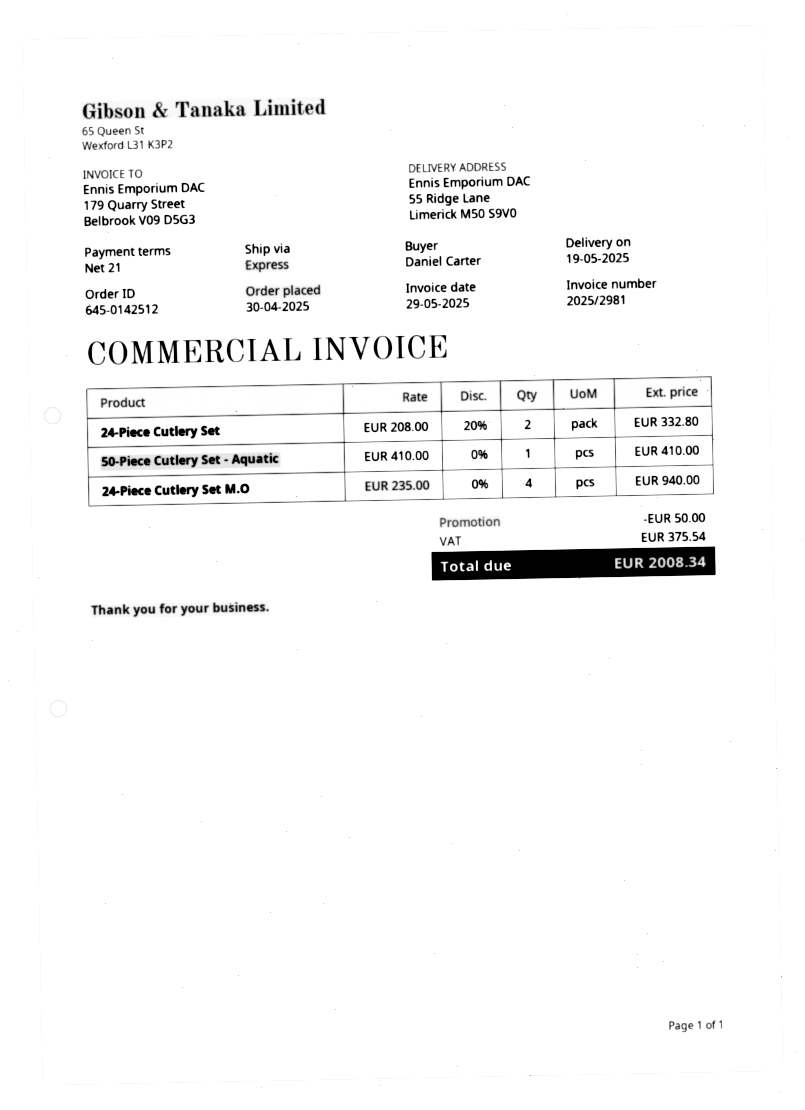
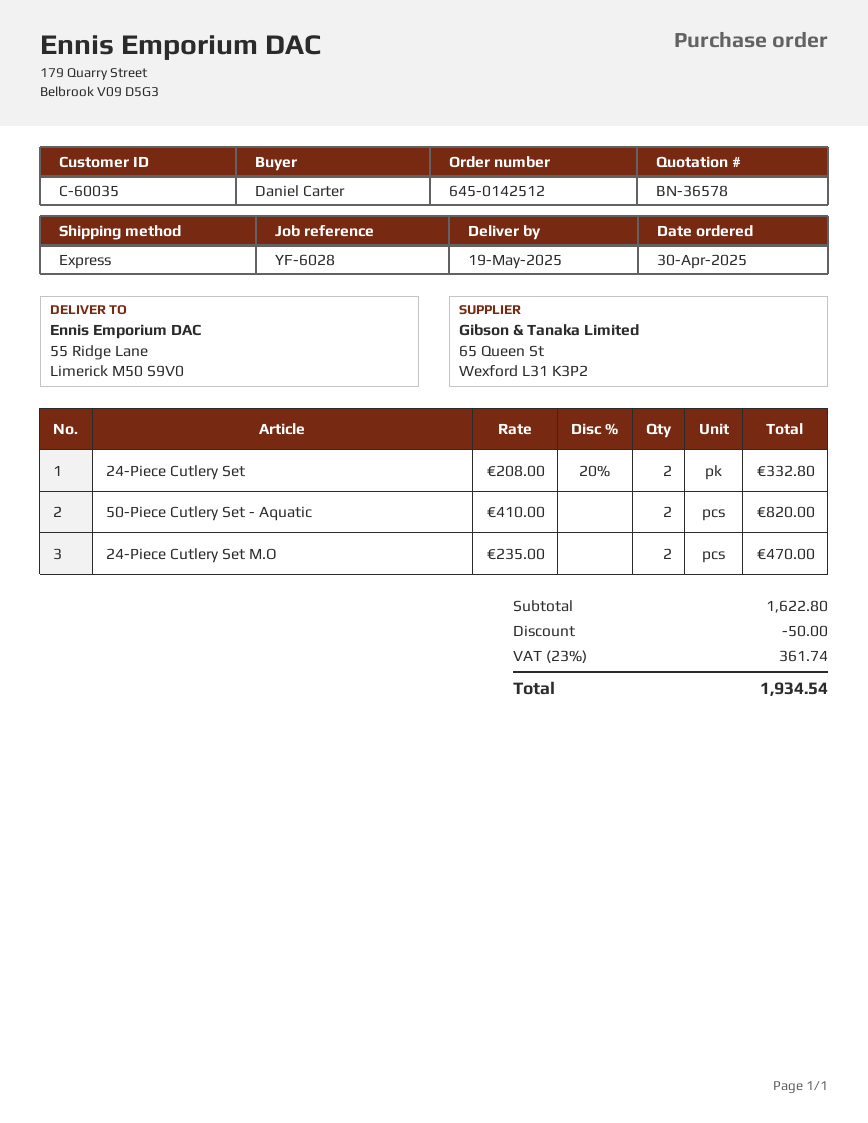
50-Piece Cutlery Set - Aquatic: 1 x 410.00 = 410.00 -> 2 x 410.00 = 820.00
24-Piece Cutlery Set M.O: 4 x 235.00 = 940.00 -> 2 x 235.00 = 470.00
tax: 375.54 -> 361.74
total: 2008.34 -> 1934.54

